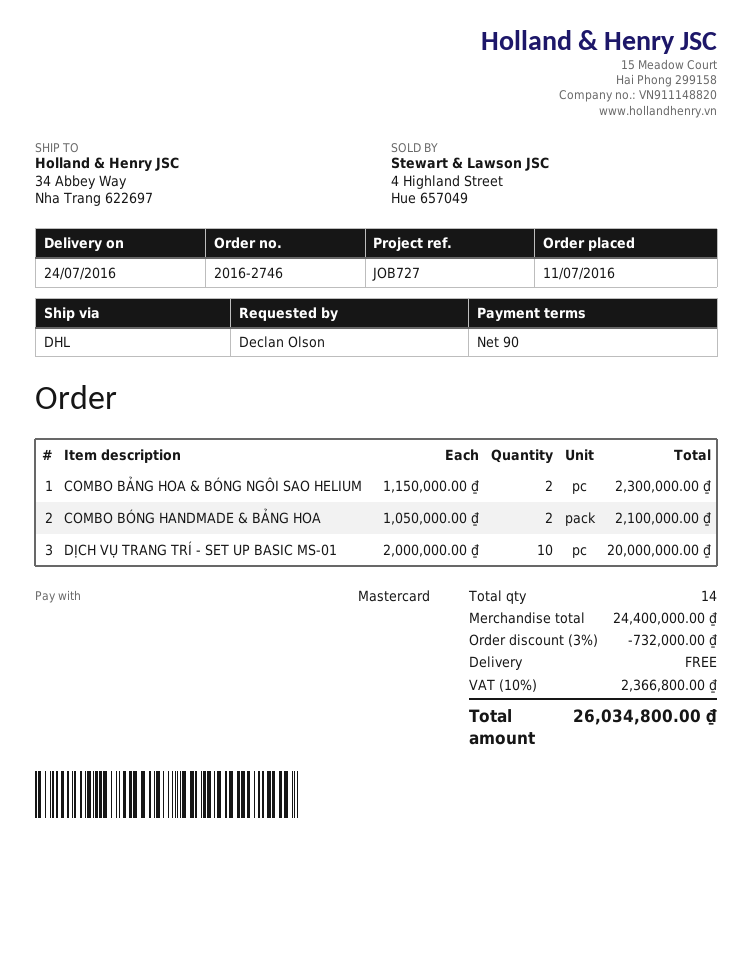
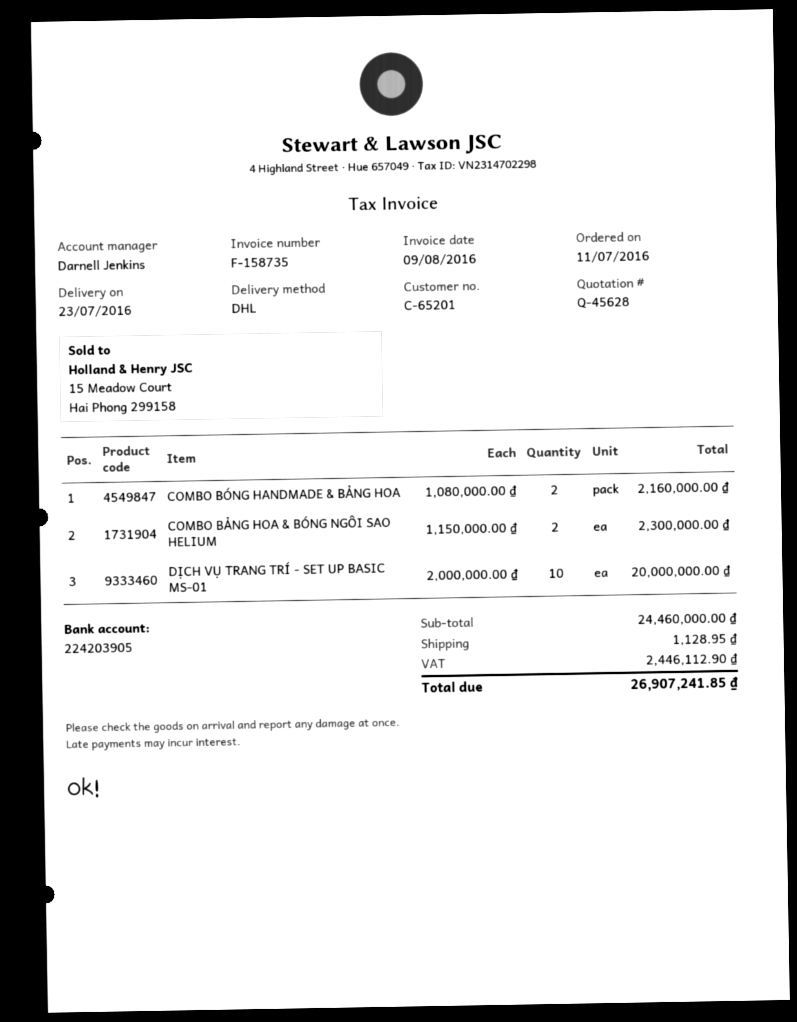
delivery date: 2016-07-24 -> 2016-07-23
COMBO BÓNG HANDMADE & BẢNG HOA: 2 x 1050000.00 = 2100000.00 -> 2 x 1080000.00 = 2160000.00
subtotal: 24400000.00 -> 24460000.00
discount: 3% = 732000.00 -> none
shipping: 0.00 -> 1128.95
tax: 2366800.00 -> 2446112.90
total: 26034800.00 -> 26907241.85

